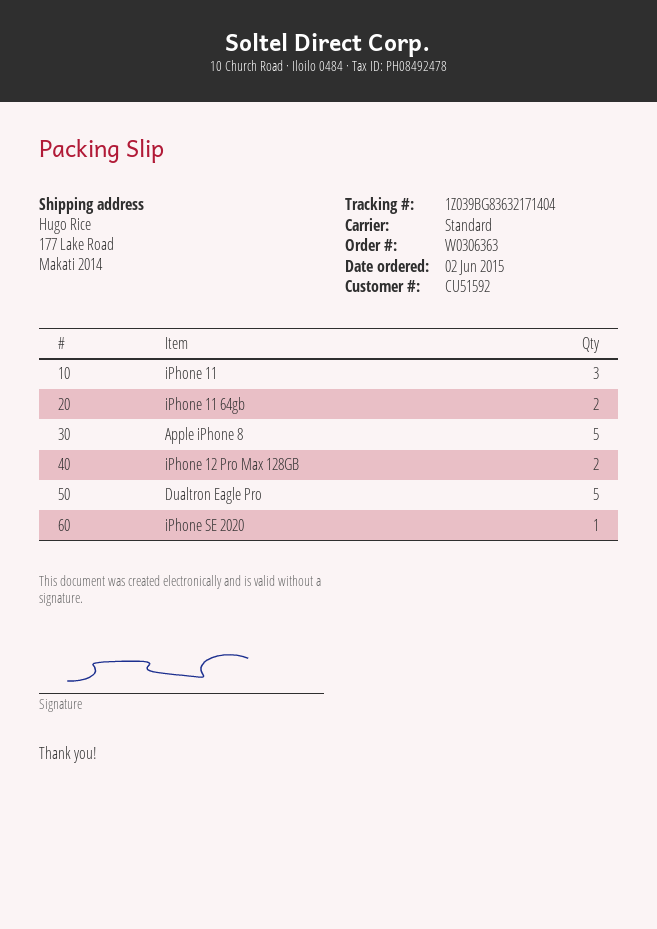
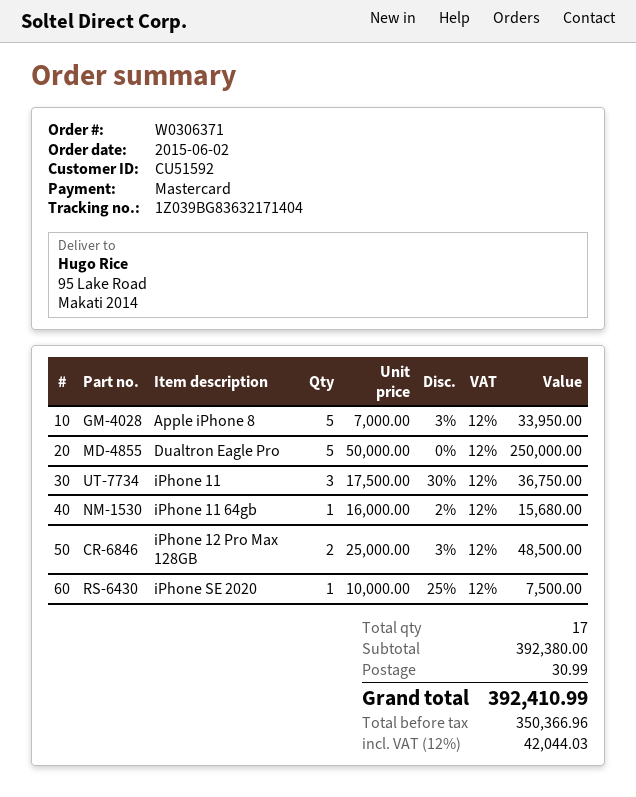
order number: W0306363 -> W0306371
ship to: 177 Lake Road, Makati 2014 -> 95 Lake Road, Makati 2014
iPhone 11 64gb: 2 -> 1

